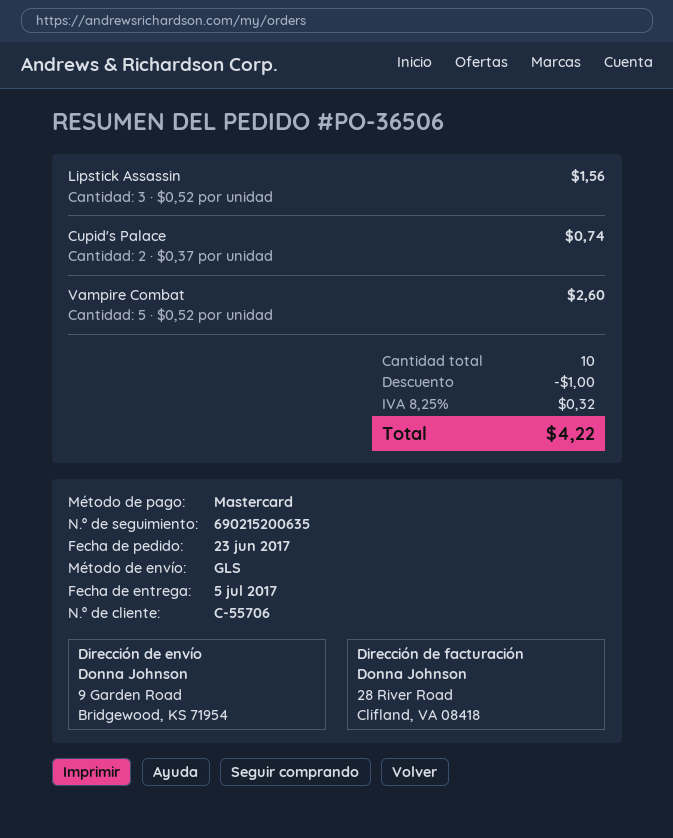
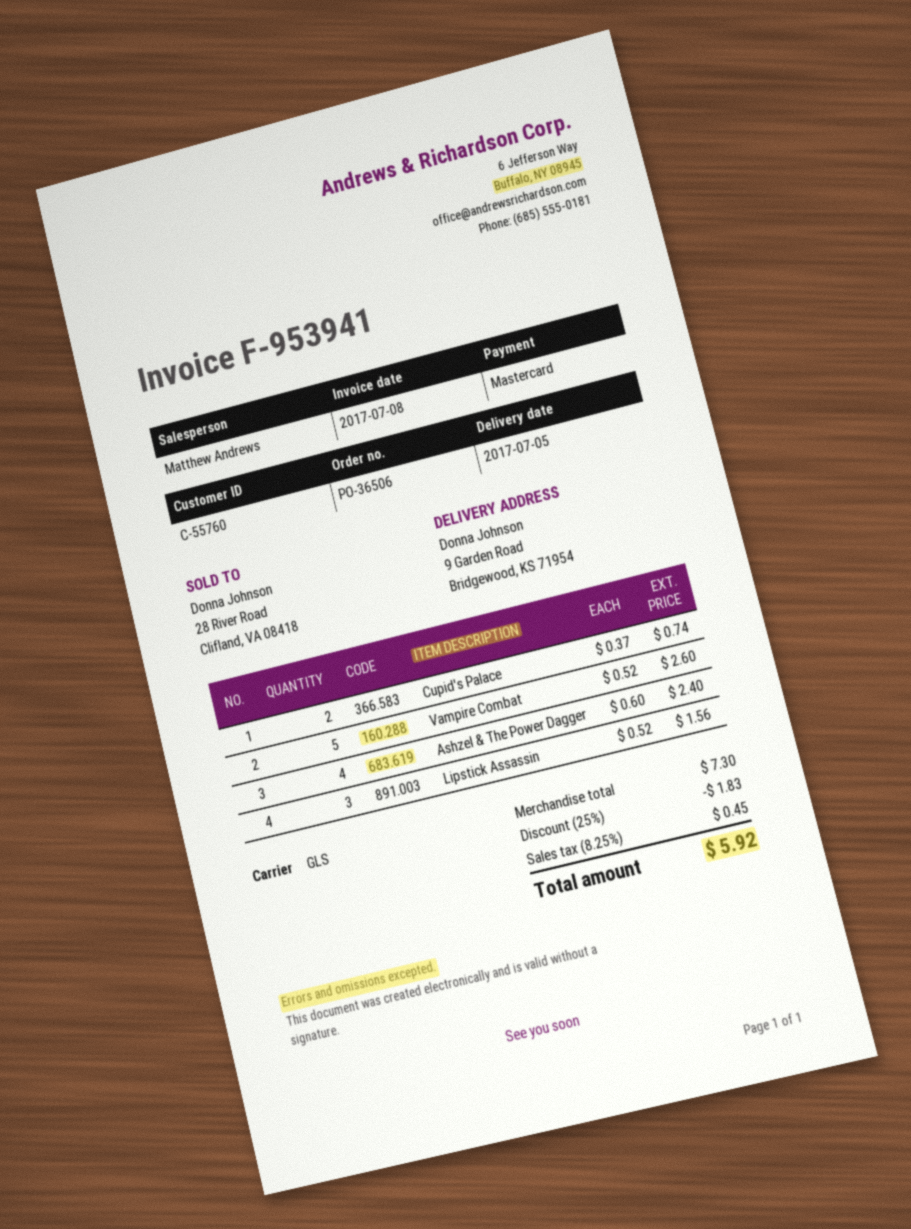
customer number: C-55706 -> C-55760
Ashzel & The Power Dagger: none -> 4 x 0.60 = 2.40
discount: 1.00 -> 1.83
tax: 8.25% = 0.32 -> 8.25% = 0.45
total: 4.22 -> 5.92

